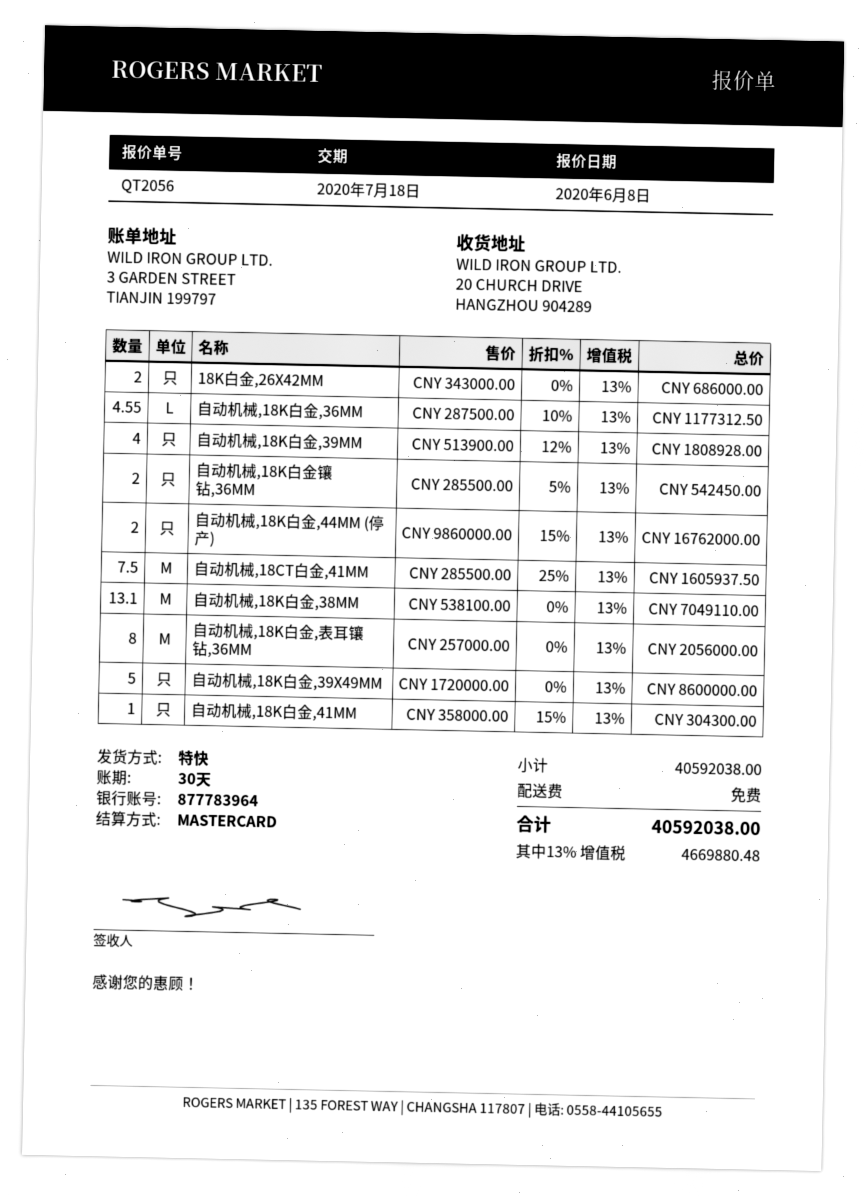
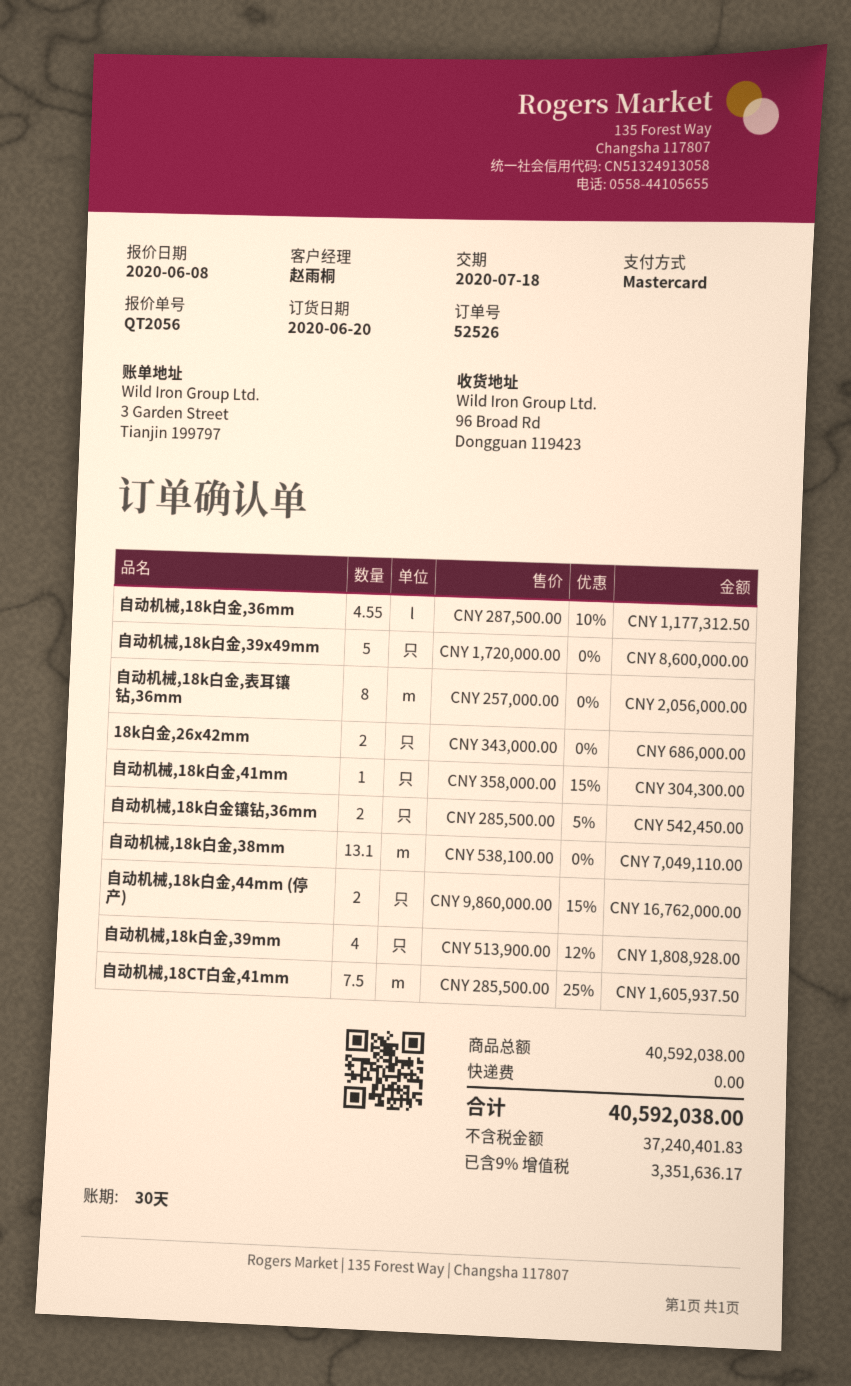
ship to: 20 CHURCH DRIVE, HANGZHOU 904289 -> 96 Broad Rd, Dongguan 119423
tax: 13% = 4669880.48 -> 9% = 3351636.17

